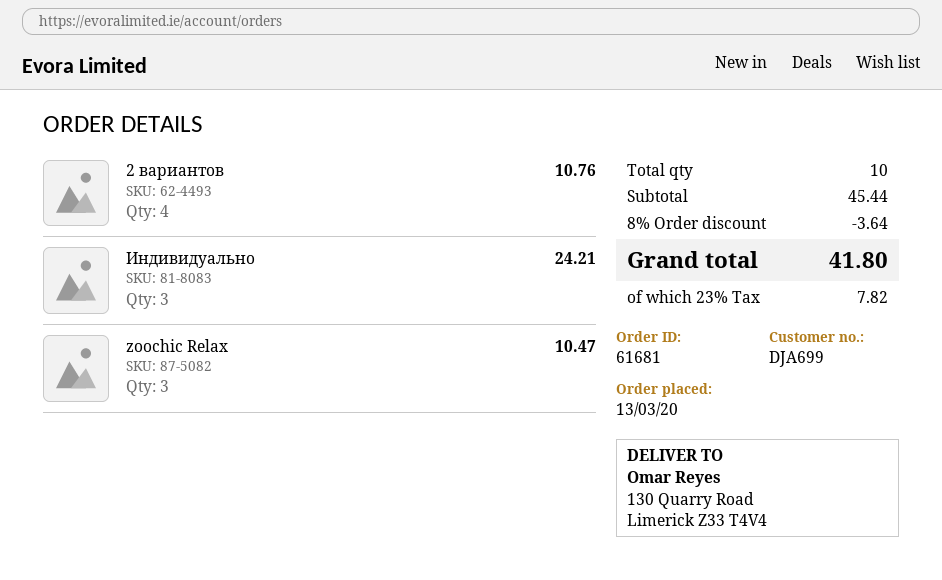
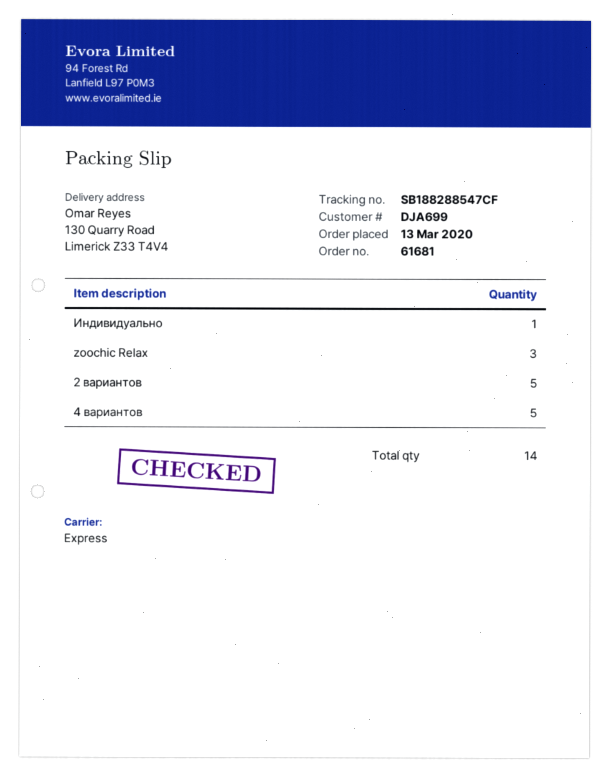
2 вариантов: 4 -> 5
Индивидуально: 3 -> 1
4 вариантов: none -> 5
total quantity: 10 -> 14

